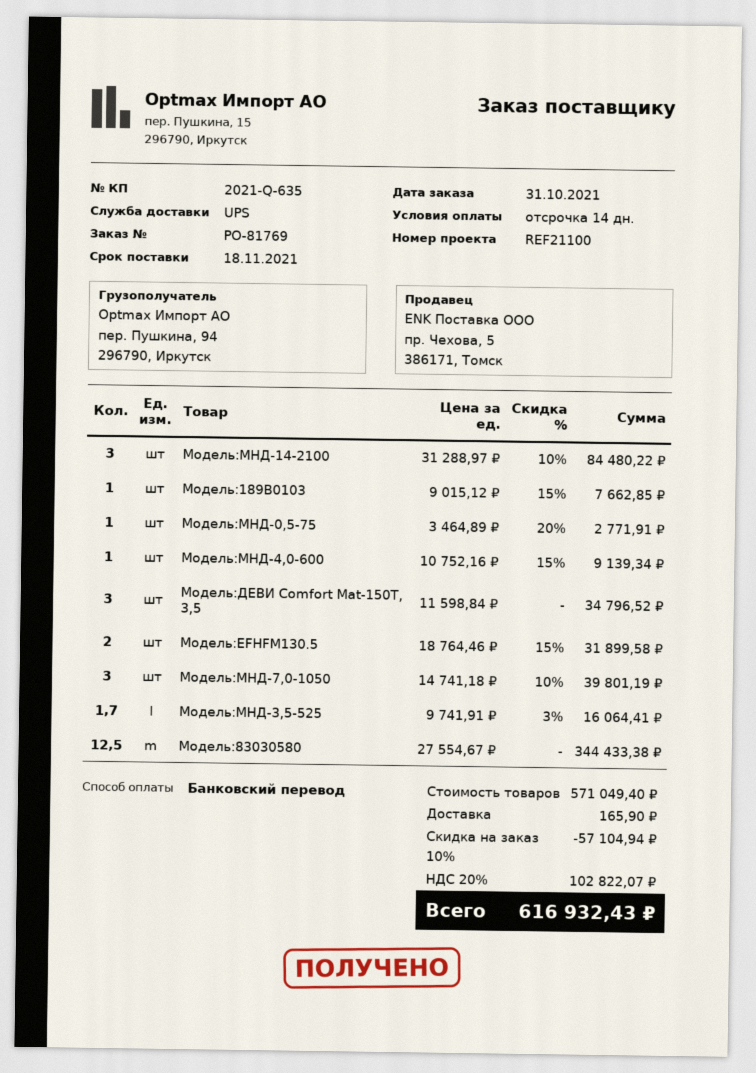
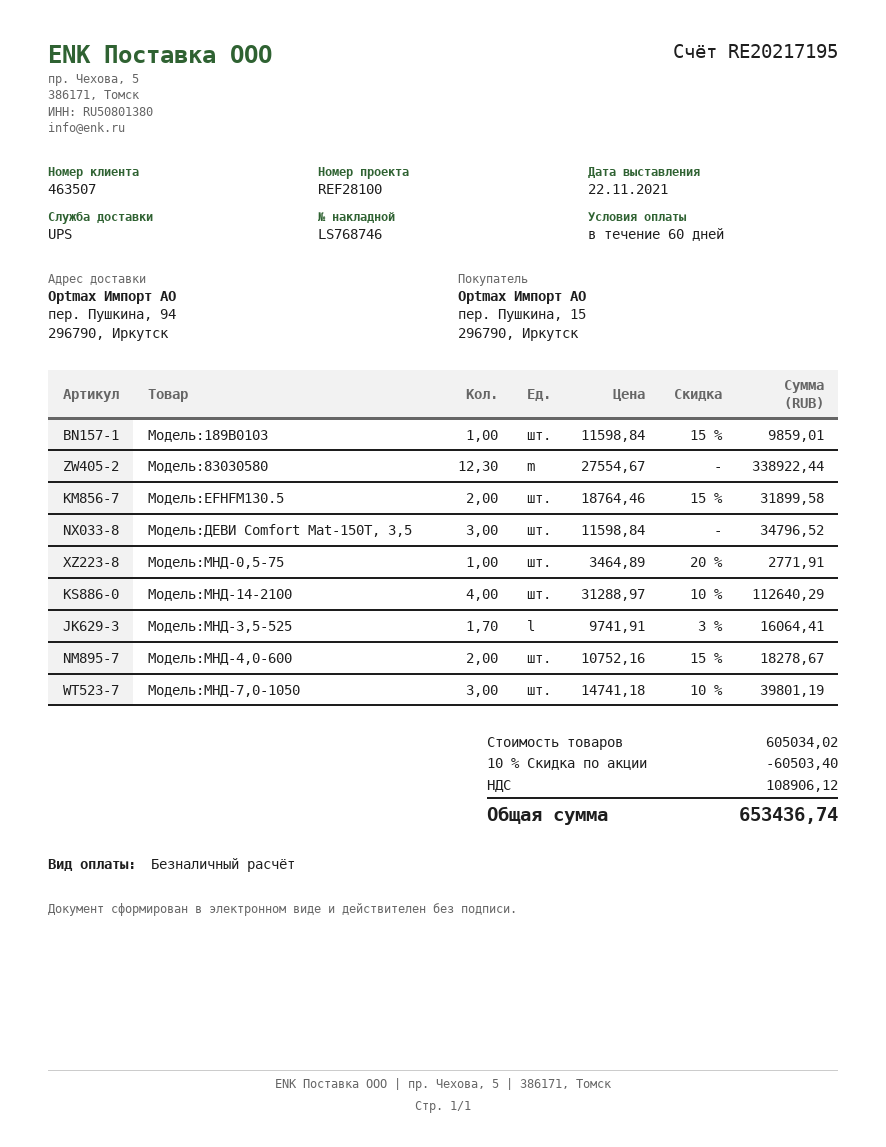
payment terms: 14 days -> 60 days
reference: REF21100 -> REF28100
Модель:МНД-14-2100: 3 x 31288.97 - 10% = 84480.22 -> 4 x 31288.97 - 10% = 112640.29
Модель:189B0103: 1 x 9015.12 - 15% = 7662.85 -> 1 x 11598.84 - 15% = 9859.01
Модель:МНД-4,0-600: 1 x 10752.16 - 15% = 9139.34 -> 2 x 10752.16 - 15% = 18278.67
Модель:83030580: 12.5 x 27554.67 = 344433.38 -> 12.3 x 27554.67 = 338922.44
subtotal: 571049.40 -> 605034.02
discount: 10% = 57104.94 -> 10% = 60503.40
shipping: 165.90 -> none
tax: 102822.07 -> 108906.12
total: 616932.43 -> 653436.74

